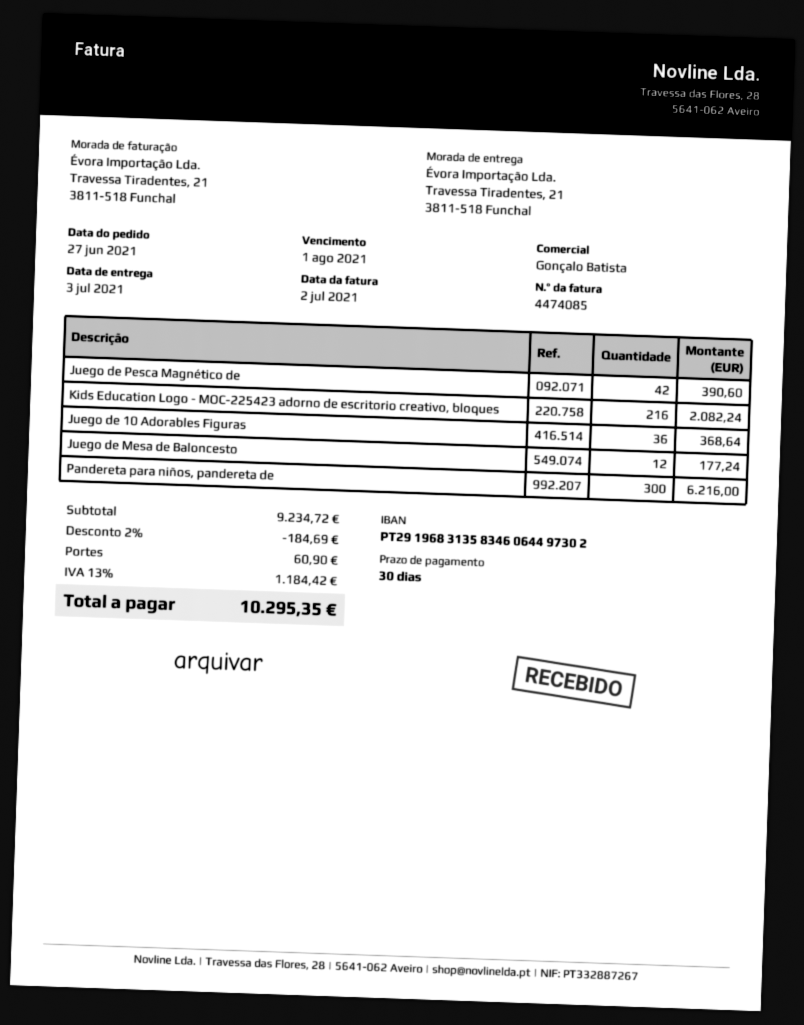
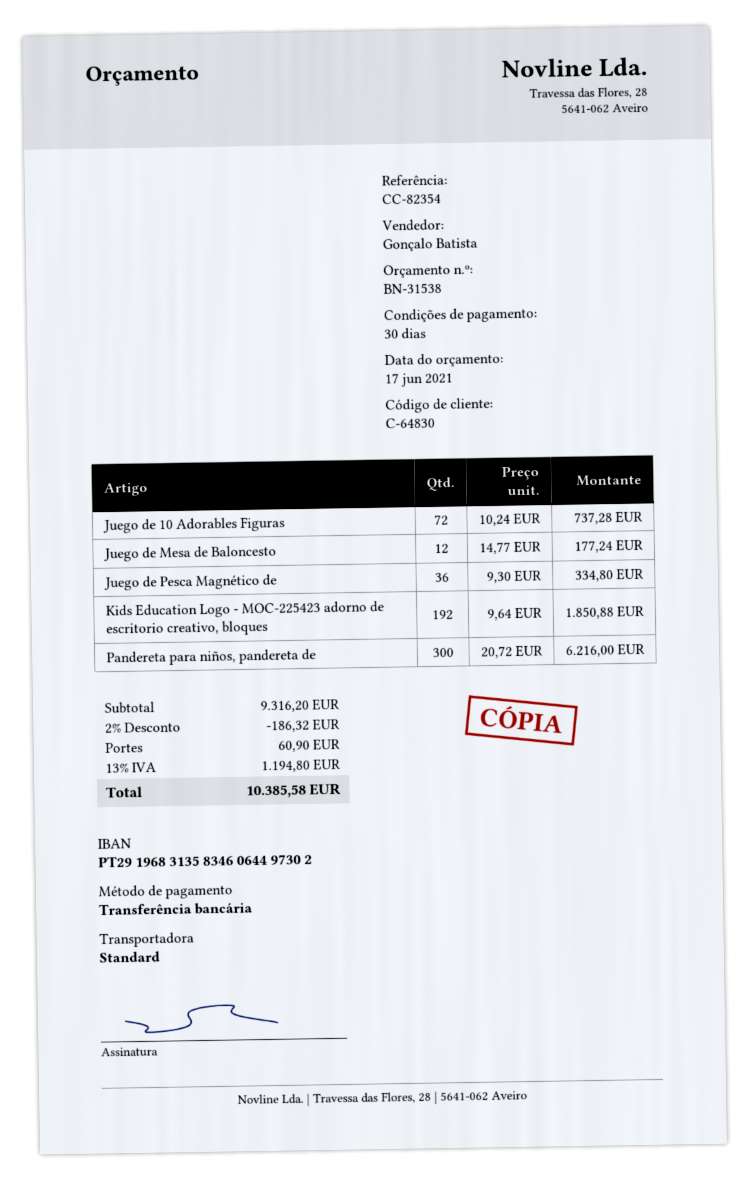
Juego de Pesca Magnético de: 42 for 390.60 -> 36 for 334.80
Kids Education Logo - MOC-225423 adorno de escritorio creativo, bloques: 216 for 2082.24 -> 192 for 1850.88
Juego de 10 Adorables Figuras: 36 for 368.64 -> 72 for 737.28
subtotal: 9234.72 -> 9316.20
discount: 2% = 184.69 -> 2% = 186.32
tax: 13% = 1184.42 -> 13% = 1194.80
total: 10295.35 -> 10385.58

